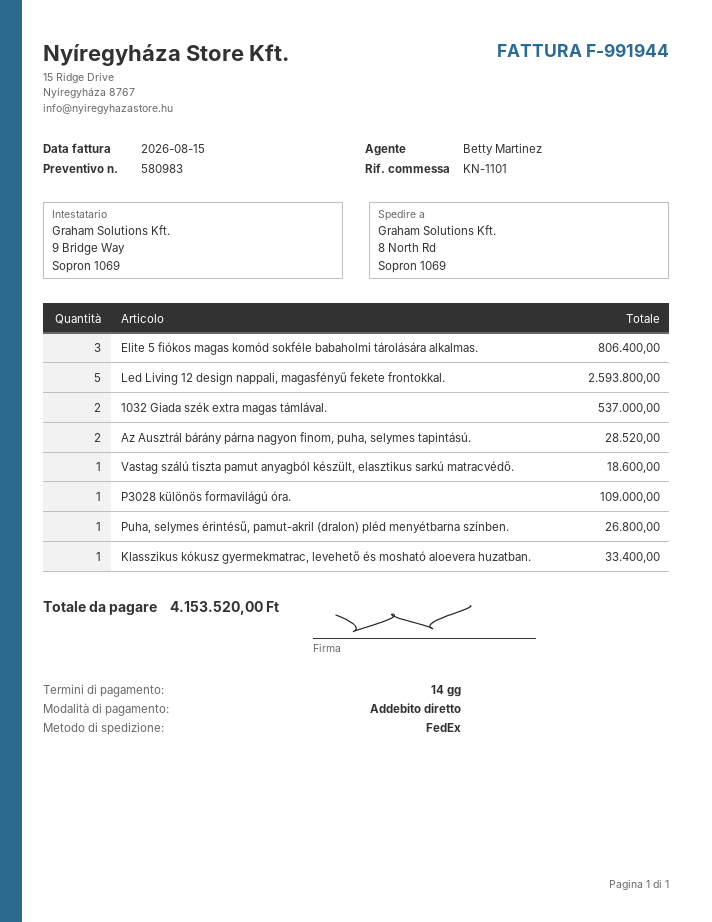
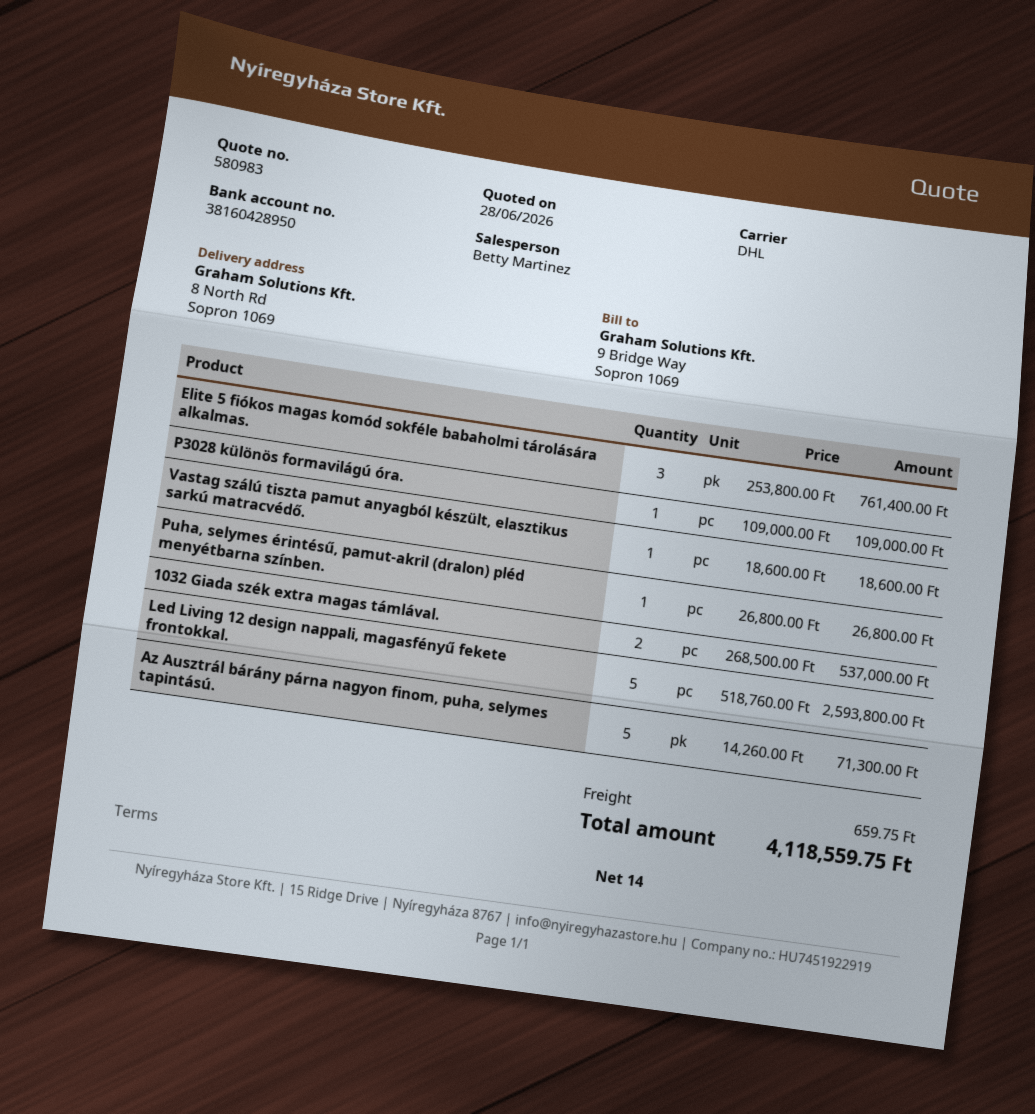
shipping method: FedEx -> DHL
Elite 5 fiókos magas komód sokféle babaholmi tárolására alkalmas.: 3 for 806400.00 -> 3 for 761400.00
Az Ausztrál bárány párna nagyon finom, puha, selymes tapintású.: 2 for 28520.00 -> 5 for 71300.00
Klasszikus kókusz gyermekmatrac, levehető és mosható aloevera huzatban.: 1 for 33400.00 -> none
shipping: none -> 659.75
total: 4153520.00 -> 4118559.75

